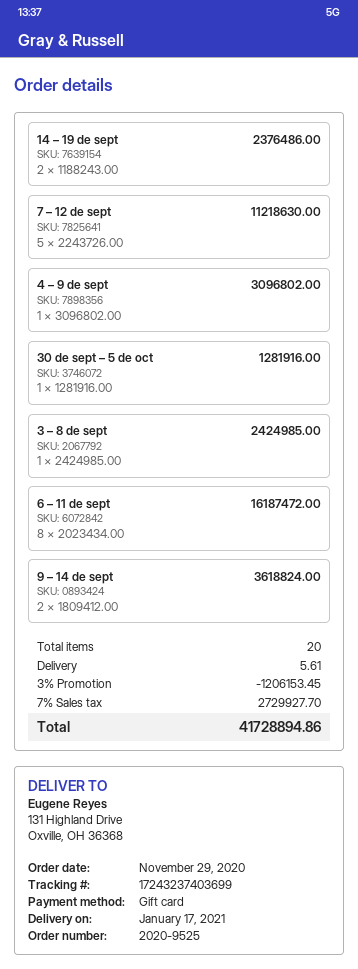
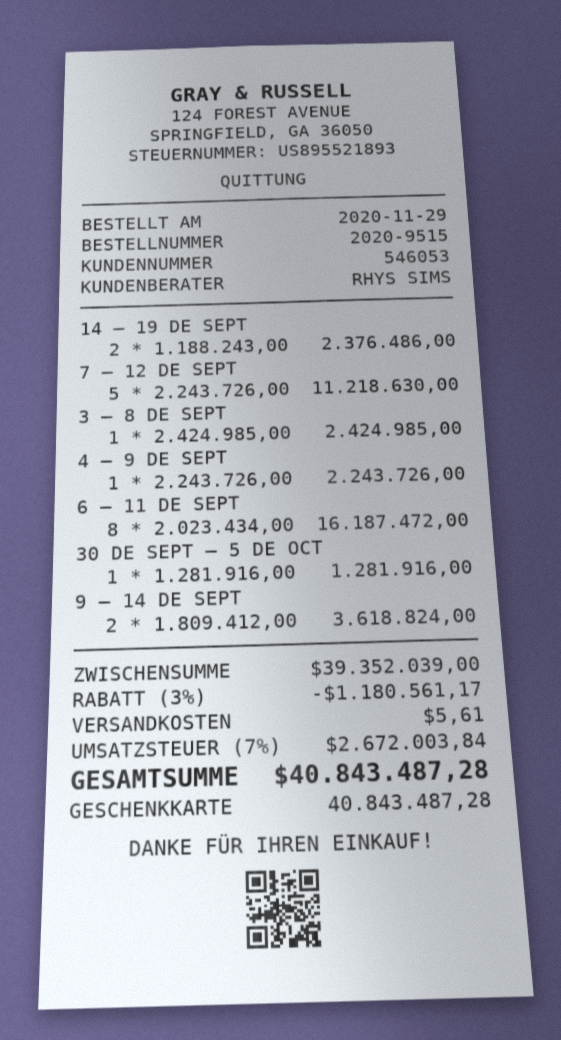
order number: 2020-9525 -> 2020-9515
4 – 9 de sept: 1 x 3096802.00 = 3096802.00 -> 1 x 2243726.00 = 2243726.00
discount: 3% = 1206153.45 -> 3% = 1180561.17
tax: 7% = 2729927.70 -> 7% = 2672003.84
total: 41728894.86 -> 40843487.28

